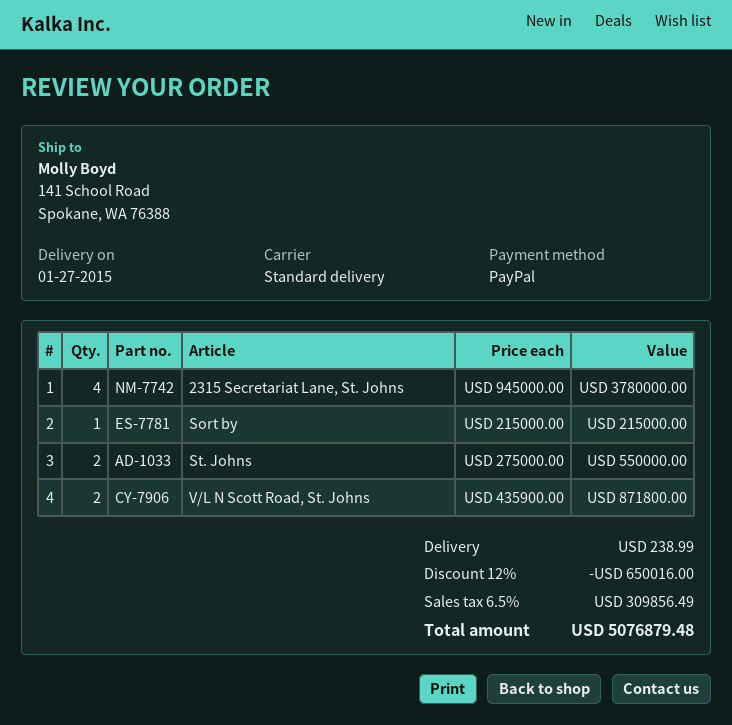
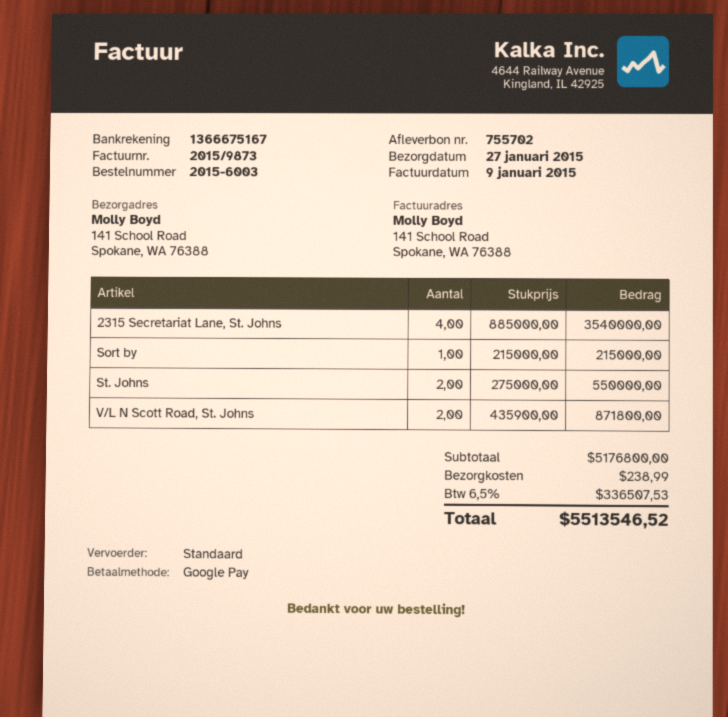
payment method: PayPal -> Google Pay
2315 Secretariat Lane, St. Johns: 4 x 945000.00 = 3780000.00 -> 4 x 885000.00 = 3540000.00
discount: 12% = 650016.00 -> none
tax: 6.5% = 309856.49 -> 6.5% = 336507.53
total: 5076879.48 -> 5513546.52

